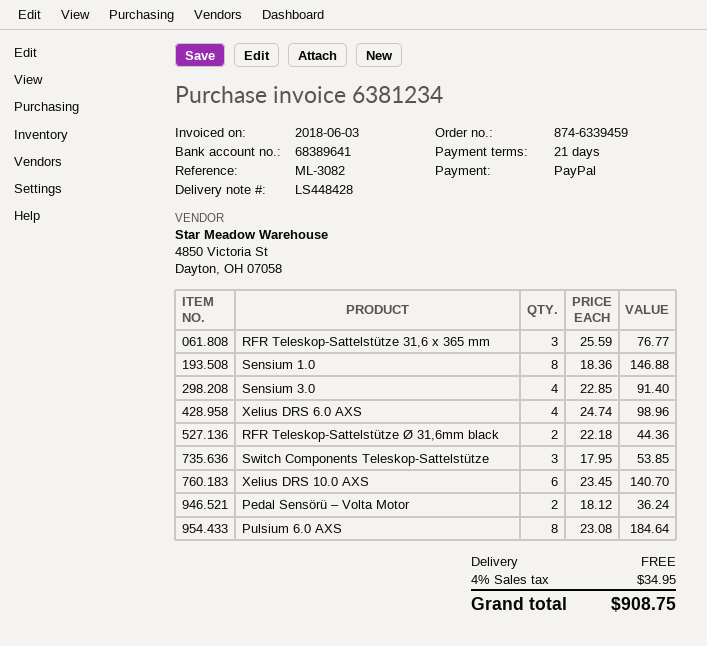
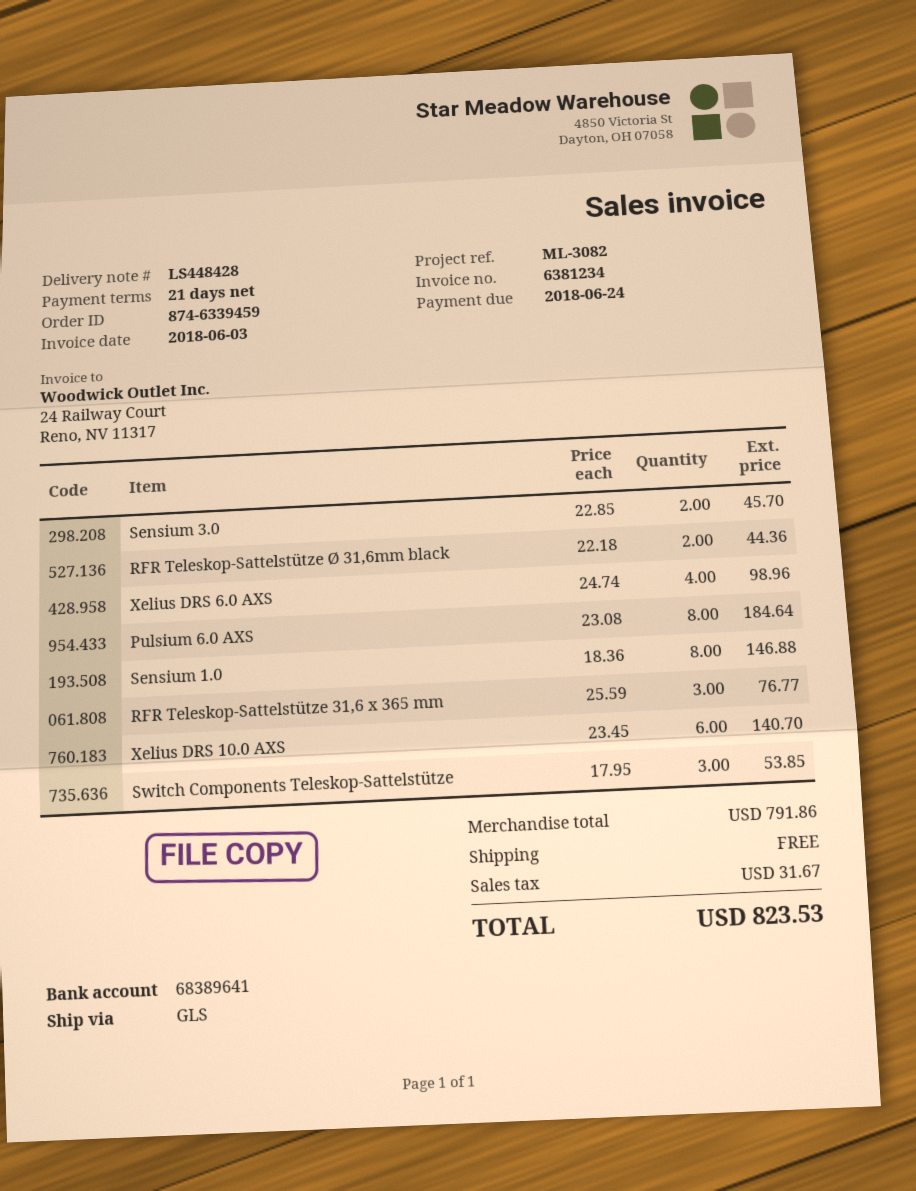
Sensium 3.0: 4 x 22.85 = 91.40 -> 2 x 22.85 = 45.70
Pedal Sensörü – Volta Motor: 2 x 18.12 = 36.24 -> none
tax: 34.95 -> 31.67
total: 908.75 -> 823.53

